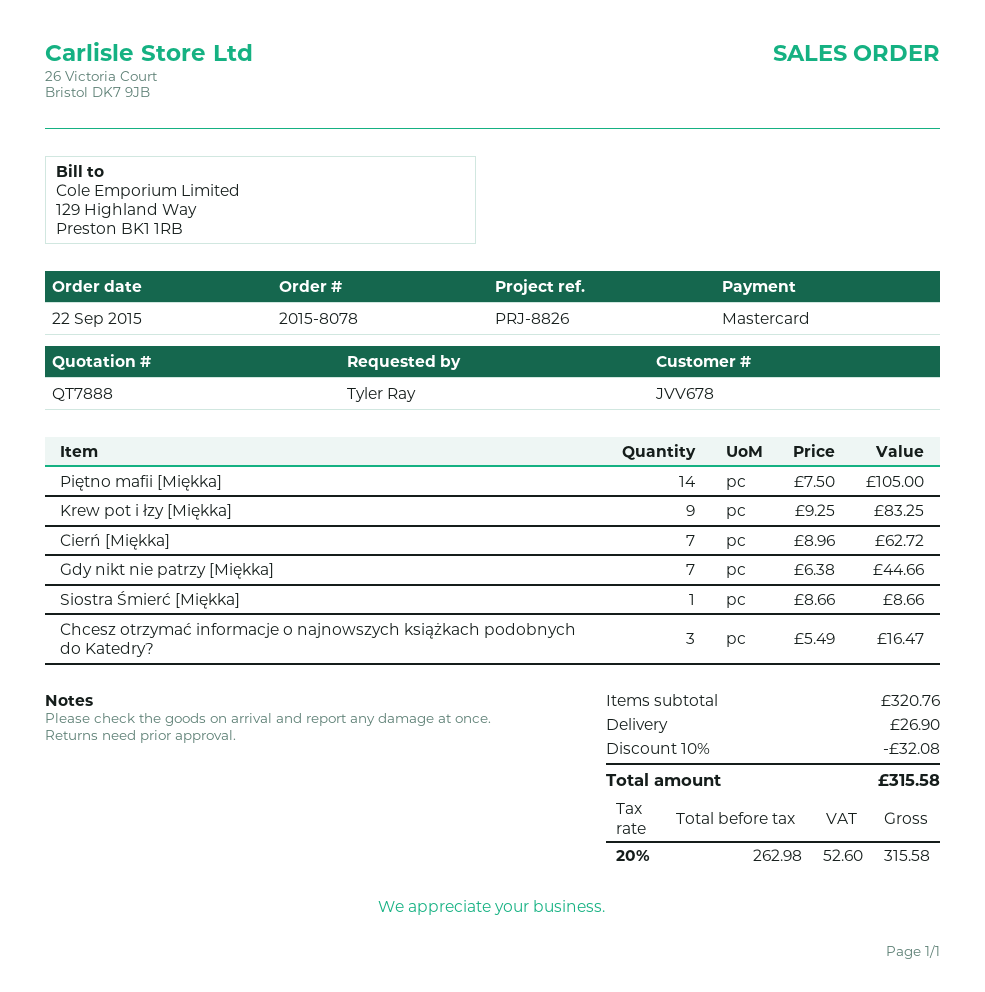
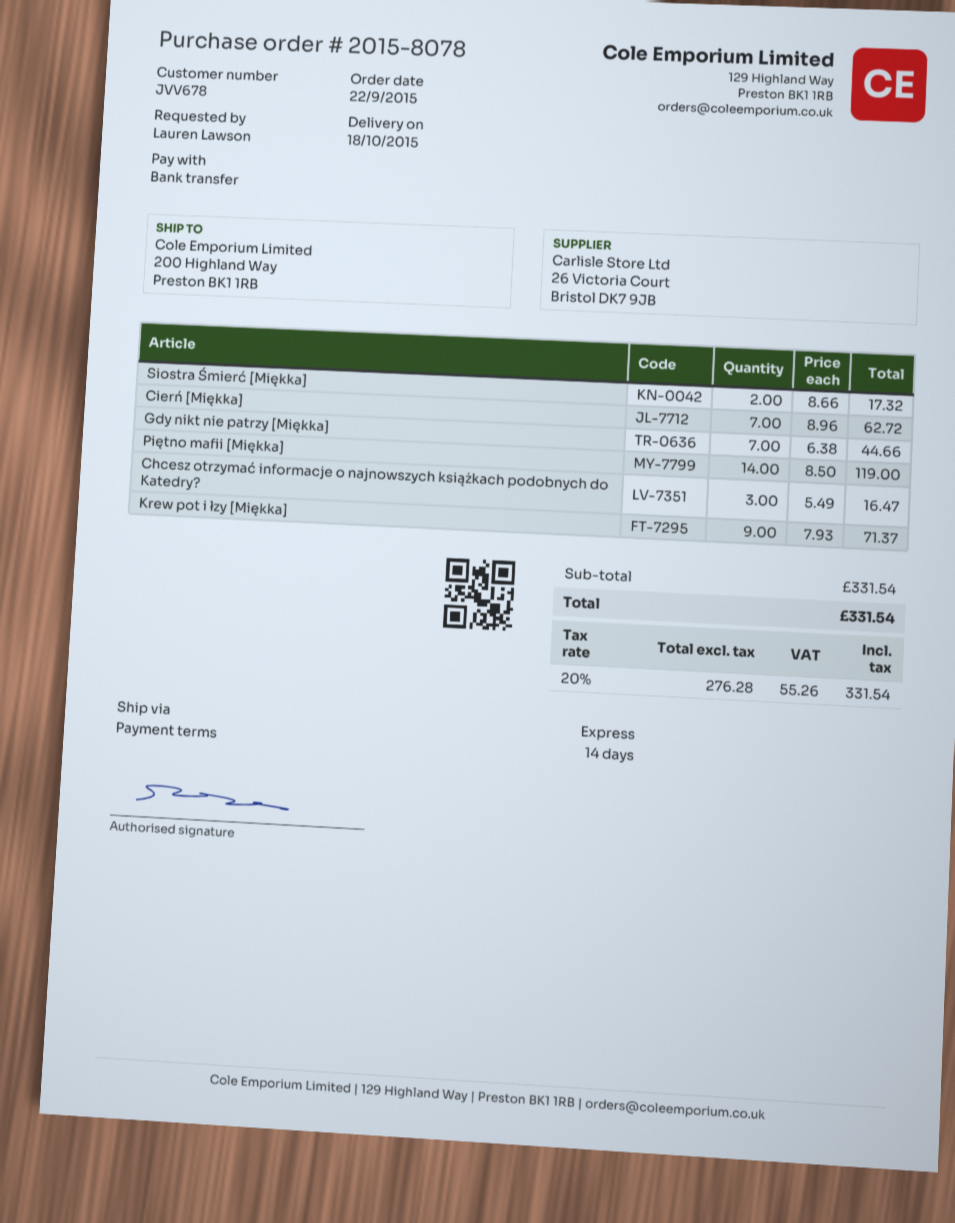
ordered by: Tyler Ray -> Lauren Lawson
payment method: Mastercard -> bank transfer
Piętno mafii [Miękka]: 14 x 7.50 = 105.00 -> 14 x 8.50 = 119.00
Krew pot i łzy [Miękka]: 9 x 9.25 = 83.25 -> 9 x 7.93 = 71.37
Siostra Śmierć [Miękka]: 1 x 8.66 = 8.66 -> 2 x 8.66 = 17.32
subtotal: 320.76 -> 331.54
discount: 10% = 32.08 -> none
shipping: 26.90 -> none
net: 262.98 -> 276.28
tax: 20% = 52.60 -> 20% = 55.26
total: 315.58 -> 331.54

